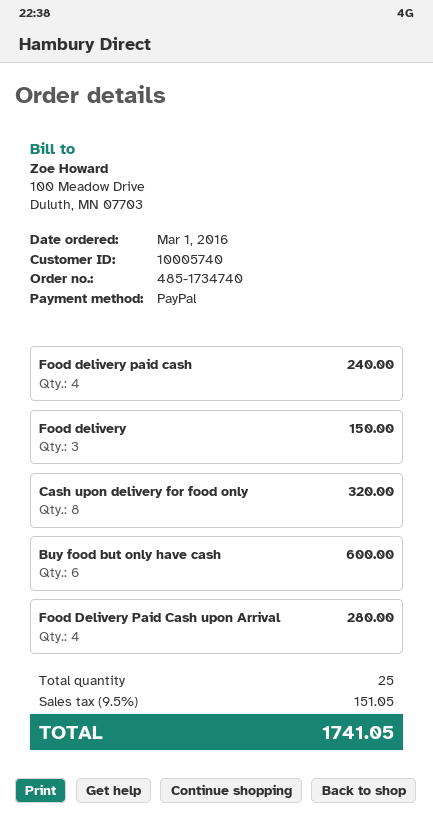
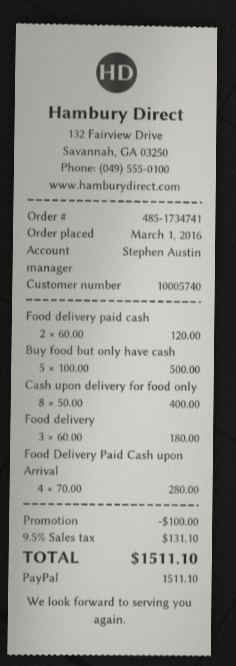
order number: 485-1734740 -> 485-1734741
Food delivery paid cash: 4 for 240.00 -> 2 for 120.00
Food delivery: 3 for 150.00 -> 3 for 180.00
Cash upon delivery for food only: 8 for 320.00 -> 8 for 400.00
Buy food but only have cash: 6 for 600.00 -> 5 for 500.00
discount: none -> 100.00
tax: 9.5% = 151.05 -> 9.5% = 131.10
total: 1741.05 -> 1511.10

